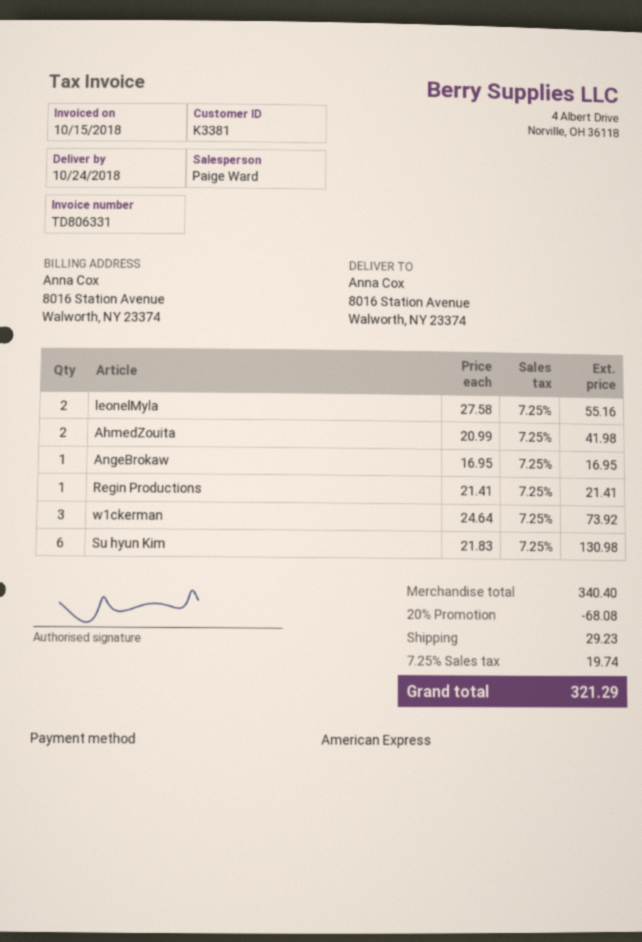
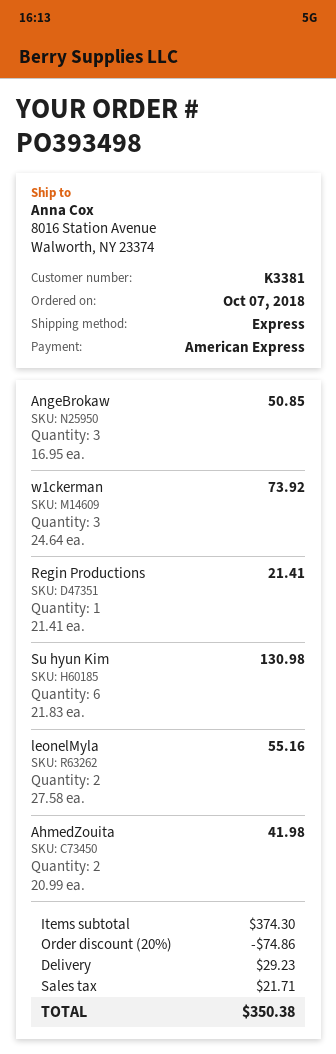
AngeBrokaw: 1 x 16.95 = 16.95 -> 3 x 16.95 = 50.85
subtotal: 340.40 -> 374.30
discount: 20% = 68.08 -> 20% = 74.86
tax: 19.74 -> 21.71
total: 321.29 -> 350.38

